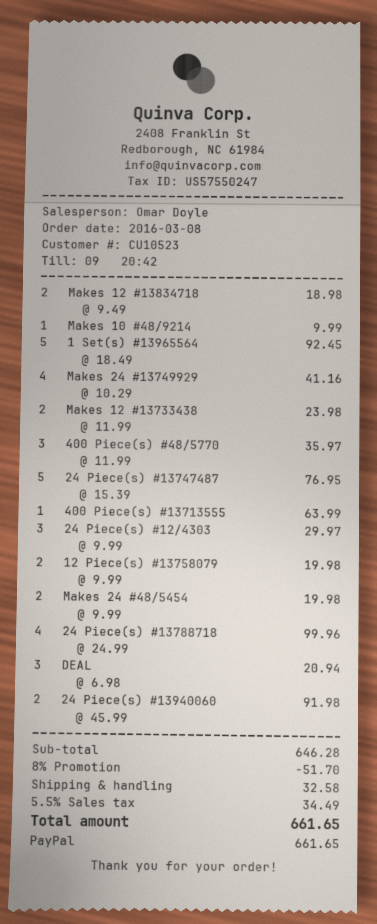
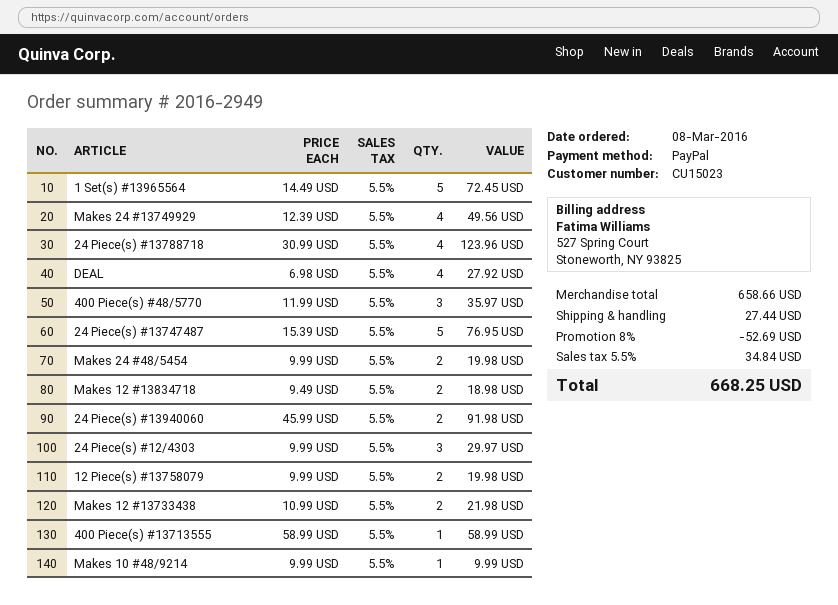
customer number: CU10523 -> CU15023
1 Set(s) #13965564: 5 x 18.49 = 92.45 -> 5 x 14.49 = 72.45
Makes 24 #13749929: 4 x 10.29 = 41.16 -> 4 x 12.39 = 49.56
Makes 12 #13733438: 2 x 11.99 = 23.98 -> 2 x 10.99 = 21.98
400 Piece(s) #13713555: 1 x 63.99 = 63.99 -> 1 x 58.99 = 58.99
24 Piece(s) #13788718: 4 x 24.99 = 99.96 -> 4 x 30.99 = 123.96
DEAL: 3 x 6.98 = 20.94 -> 4 x 6.98 = 27.92
subtotal: 646.28 -> 658.66
discount: 8% = 51.70 -> 8% = 52.69
shipping: 32.58 -> 27.44
tax: 5.5% = 34.49 -> 5.5% = 34.84
total: 661.65 -> 668.25

